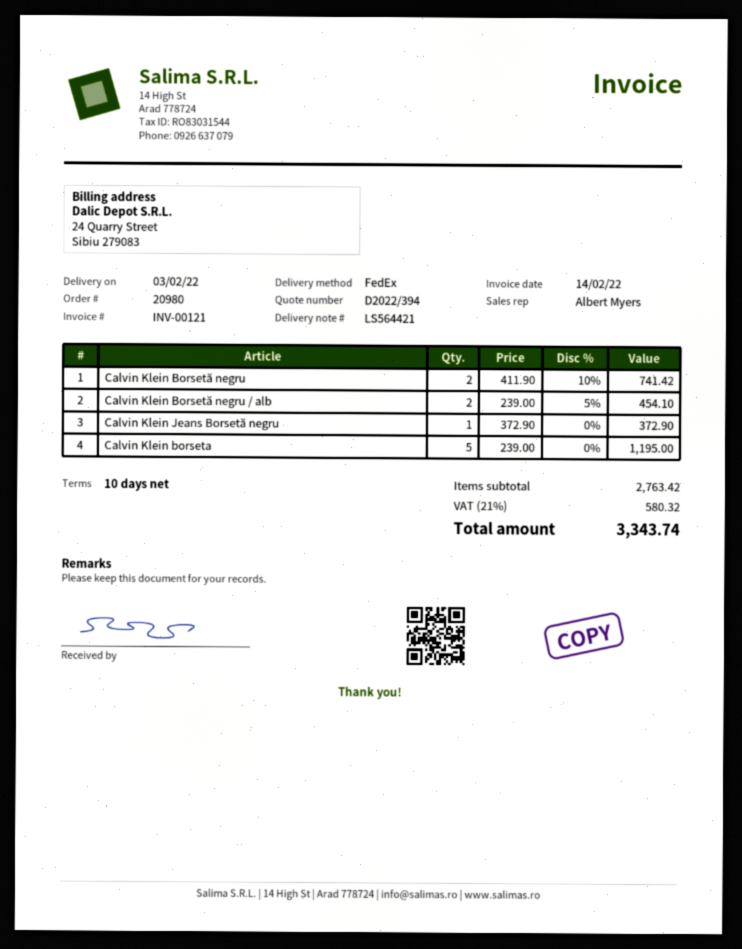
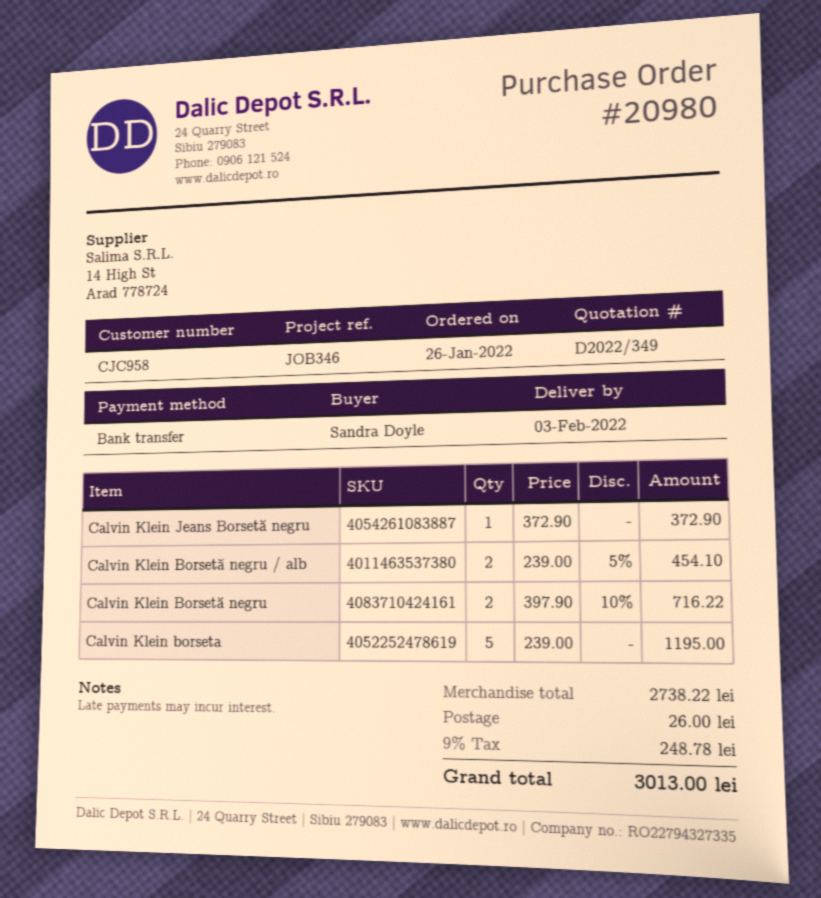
quote number: D2022/394 -> D2022/349
Calvin Klein Borsetă negru: 2 x 411.90 - 10% = 741.42 -> 2 x 397.90 - 10% = 716.22
subtotal: 2763.42 -> 2738.22
shipping: none -> 26.00
tax: 21% = 580.32 -> 9% = 248.78
total: 3343.74 -> 3013.00

